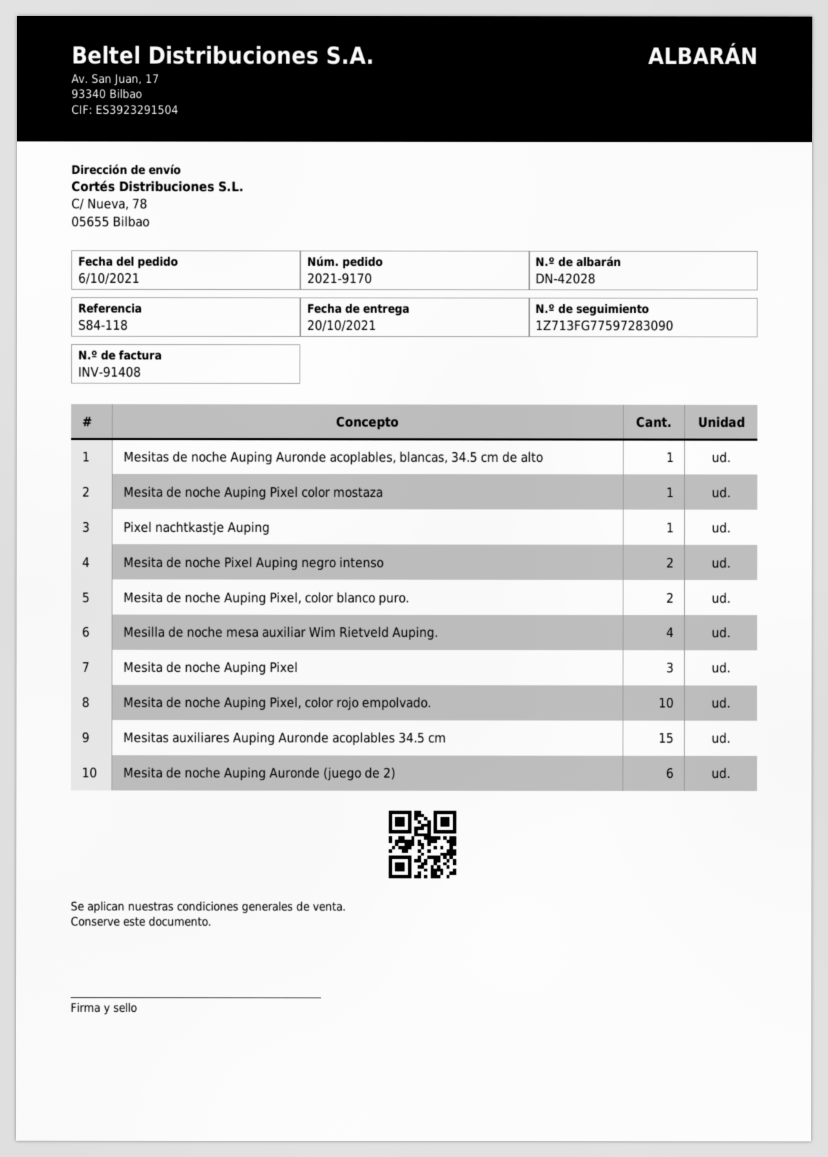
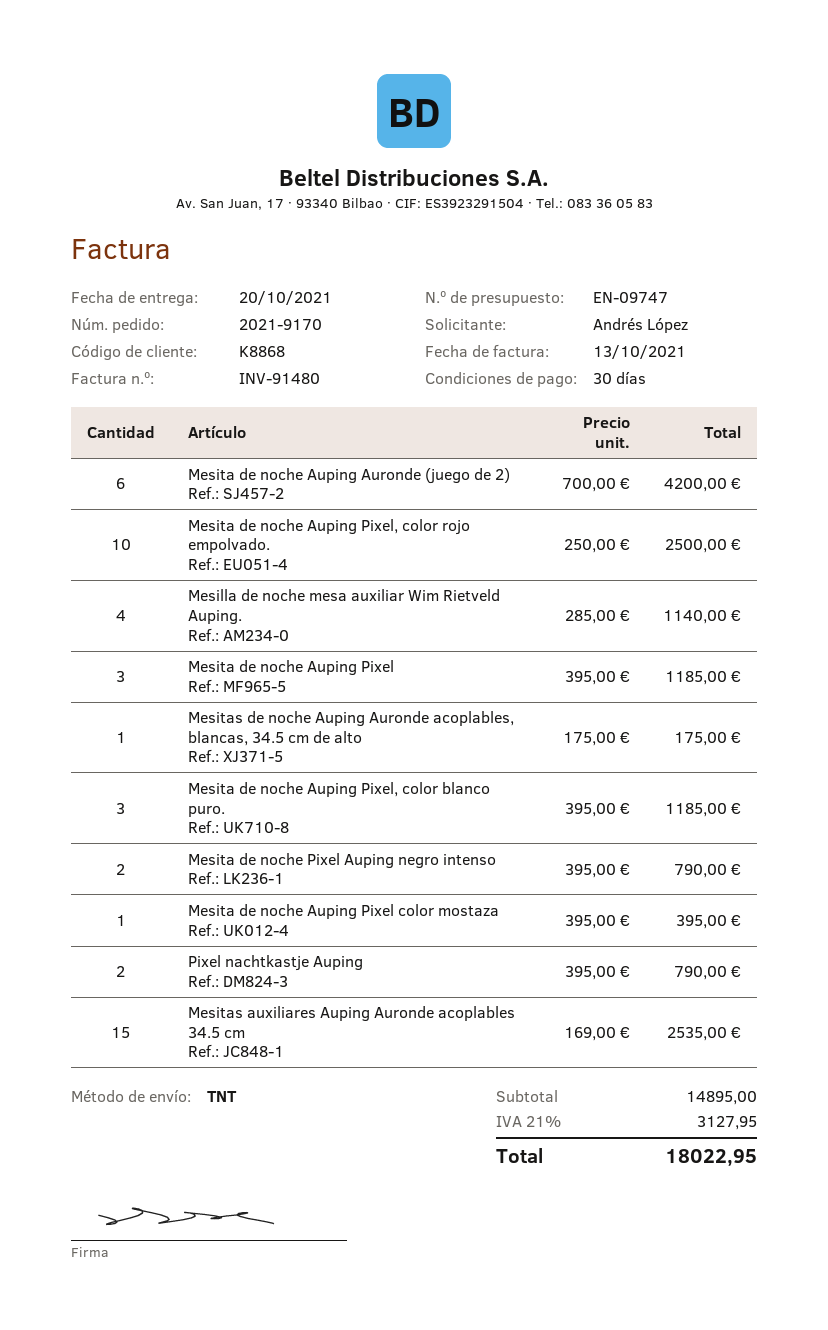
invoice number: INV-91408 -> INV-91480
Pixel nachtkastje Auping: 1 -> 2
Mesita de noche Auping Pixel, color blanco puro.: 2 -> 3

